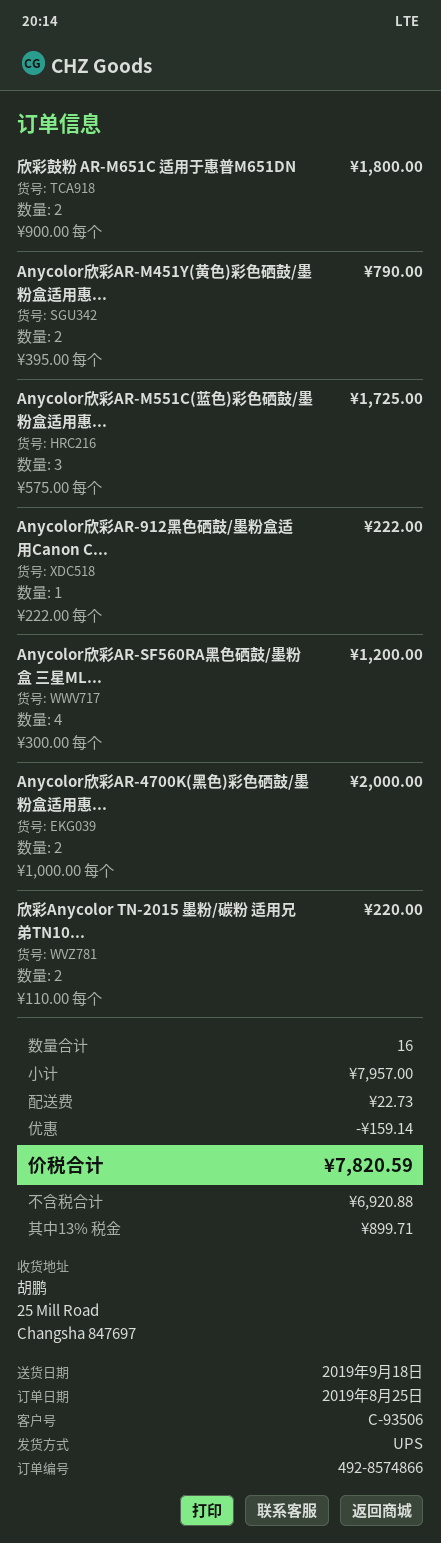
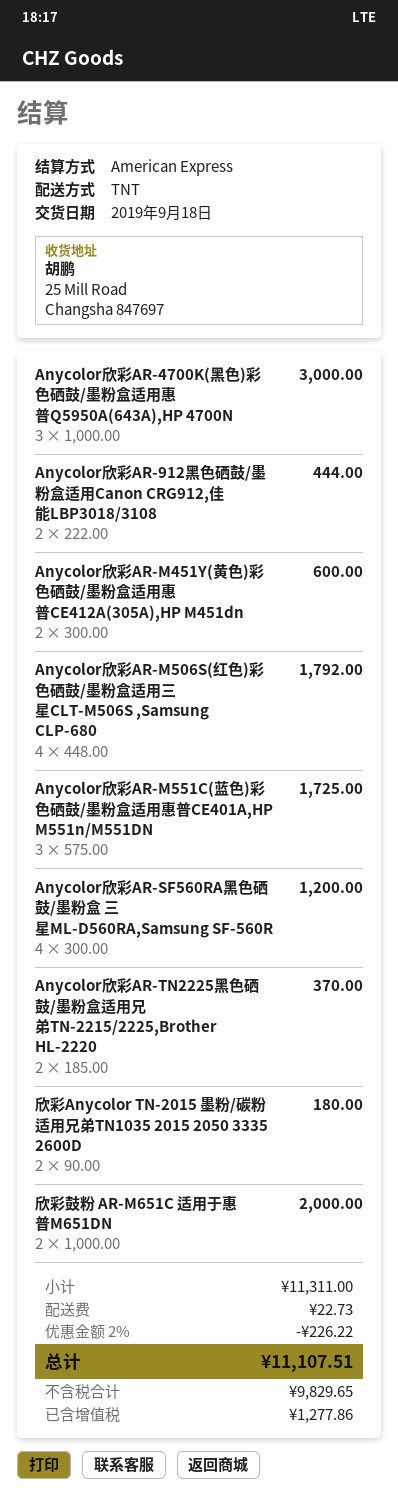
shipping method: UPS -> TNT
欣彩鼓粉 AR-M651C 适用于惠普M651DN: 2 x 900.00 = 1800.00 -> 2 x 1000.00 = 2000.00
Anycolor欣彩AR-M451Y(黄色)彩色硒鼓/墨粉盒适用惠...: 2 x 395.00 = 790.00 -> 2 x 300.00 = 600.00
Anycolor欣彩AR-912黑色硒鼓/墨粉盒适用Canon C...: 1 x 222.00 = 222.00 -> 2 x 222.00 = 444.00
Anycolor欣彩AR-4700K(黑色)彩色硒鼓/墨粉盒适用惠...: 2 x 1000.00 = 2000.00 -> 3 x 1000.00 = 3000.00
欣彩Anycolor TN-2015 墨粉/碳粉 适用兄弟TN10...: 2 x 110.00 = 220.00 -> 2 x 90.00 = 180.00
Anycolor欣彩AR-M506S(红色)彩色硒鼓/墨粉盒适用三星CLT-M506S ,Samsung CLP-680: none -> 4 x 448.00 = 1792.00
Anycolor欣彩AR-TN2225黑色硒鼓/墨粉盒适用兄弟TN-2215/2225,Brother HL-2220: none -> 2 x 185.00 = 370.00
subtotal: 7957.00 -> 11311.00
discount: 159.14 -> 226.22
net: 6920.88 -> 9829.65
tax: 899.71 -> 1277.86
total: 7820.59 -> 11107.51

